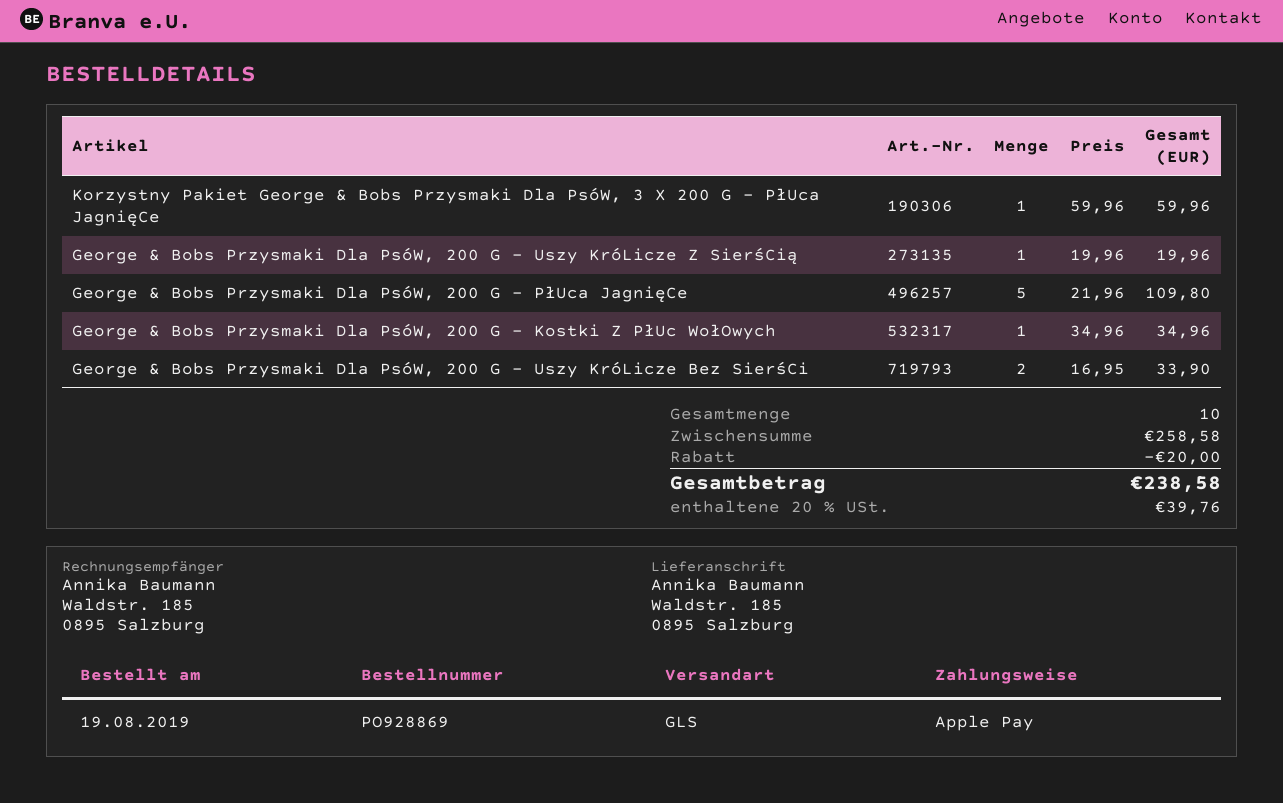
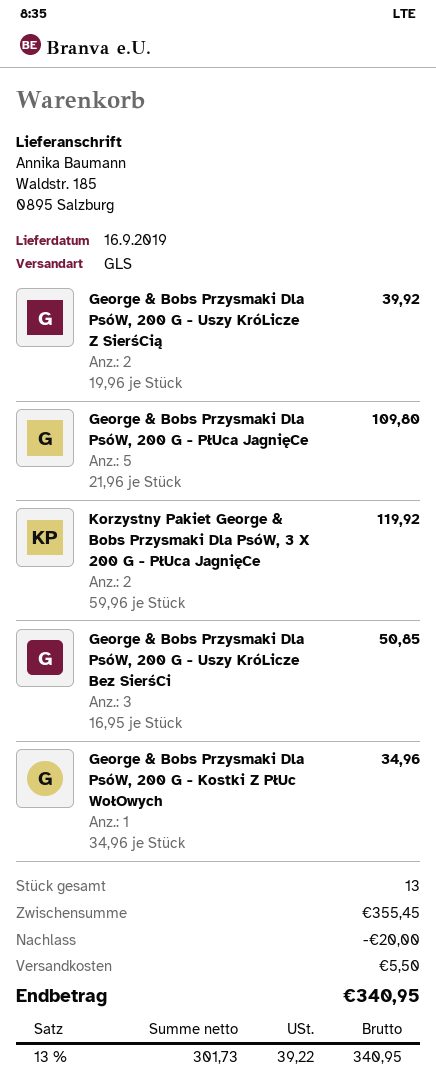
Korzystny Pakiet George & Bobs Przysmaki Dla PsóW, 3 X 200 G - PłUca JagnięCe: 1 x 59.96 = 59.96 -> 2 x 59.96 = 119.92
George & Bobs Przysmaki Dla PsóW, 200 G - Uszy KróLicze Z SierśCią: 1 x 19.96 = 19.96 -> 2 x 19.96 = 39.92
George & Bobs Przysmaki Dla PsóW, 200 G - Uszy KróLicze Bez SierśCi: 2 x 16.95 = 33.90 -> 3 x 16.95 = 50.85
total quantity: 10 -> 13
subtotal: 258.58 -> 355.45
shipping: none -> 5.50
tax: 20% = 39.76 -> 13% = 39.22
total: 238.58 -> 340.95

